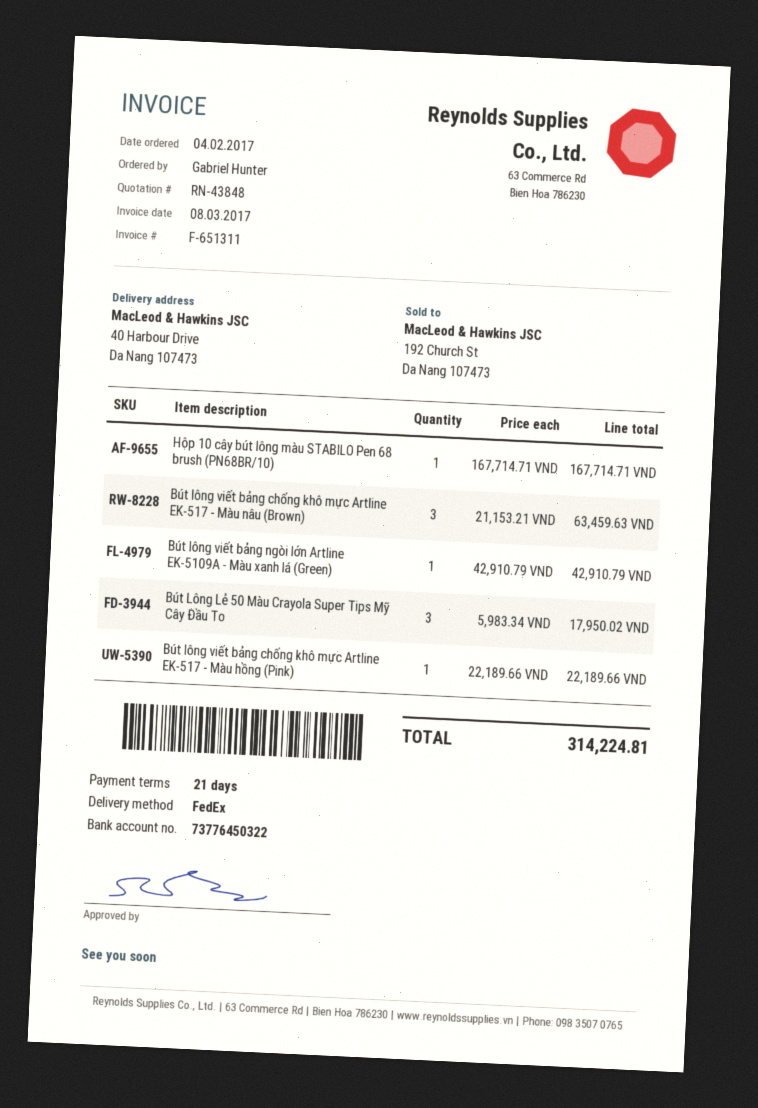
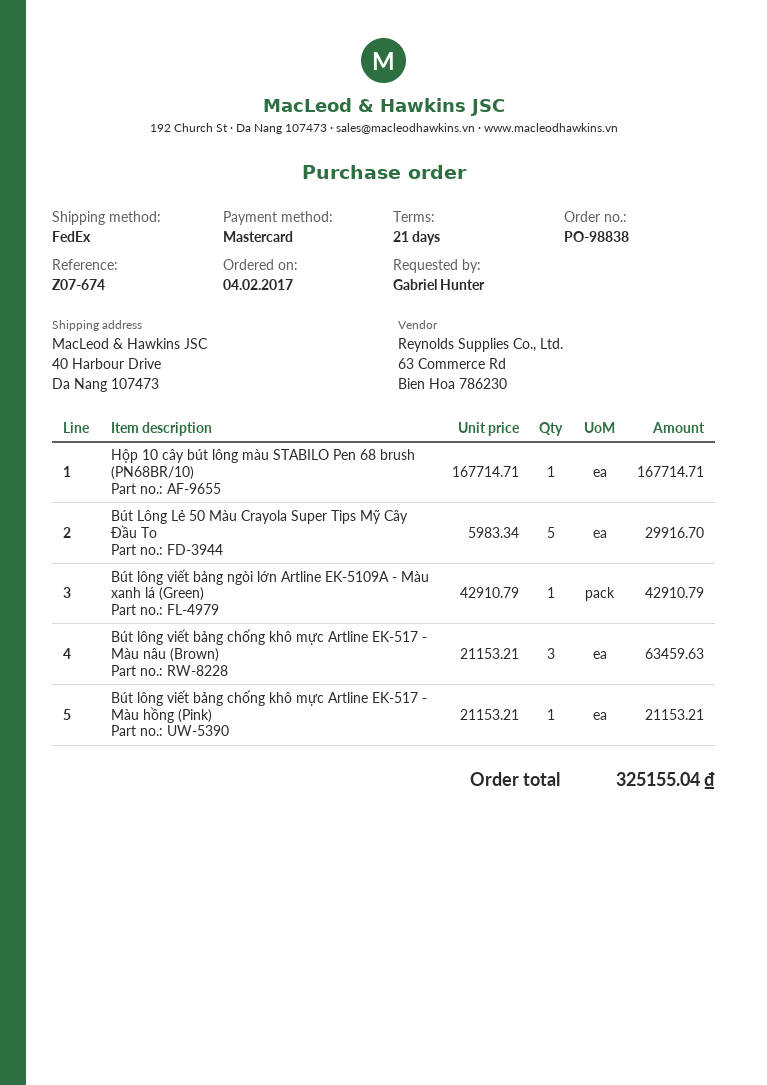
Bút Lông Lẻ 50 Màu Crayola Super Tips Mỹ Cây Đầu To: 3 x 5983.34 = 17950.02 -> 5 x 5983.34 = 29916.70
Bút lông viết bảng chống khô mực Artline EK-517 - Màu hồng (Pink): 1 x 22189.66 = 22189.66 -> 1 x 21153.21 = 21153.21
total: 314224.81 -> 325155.04

